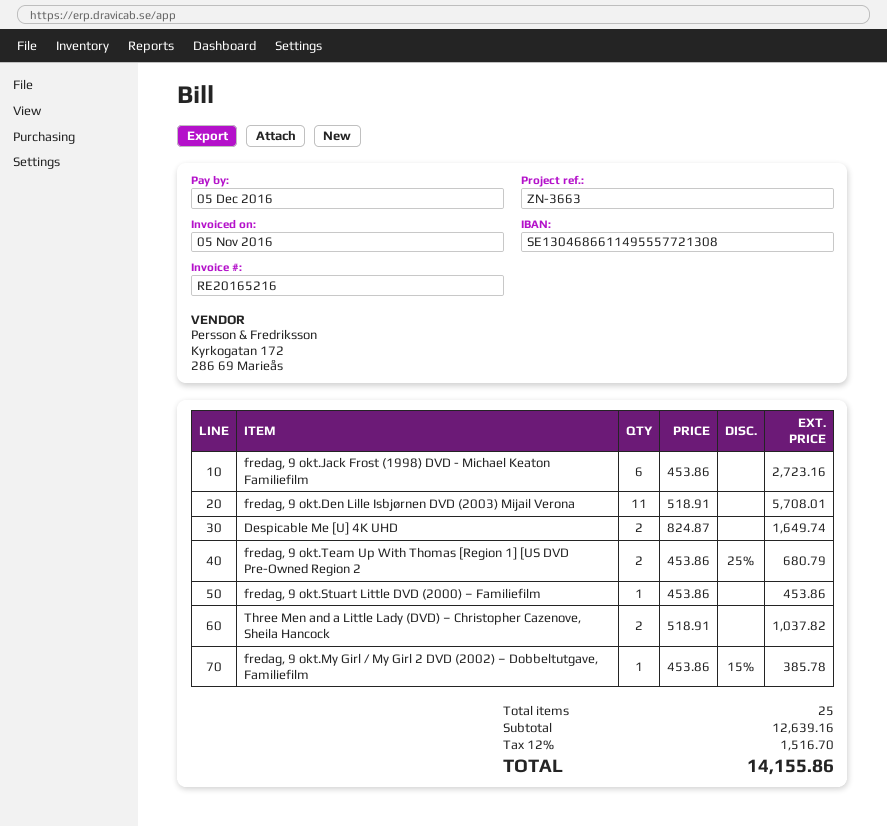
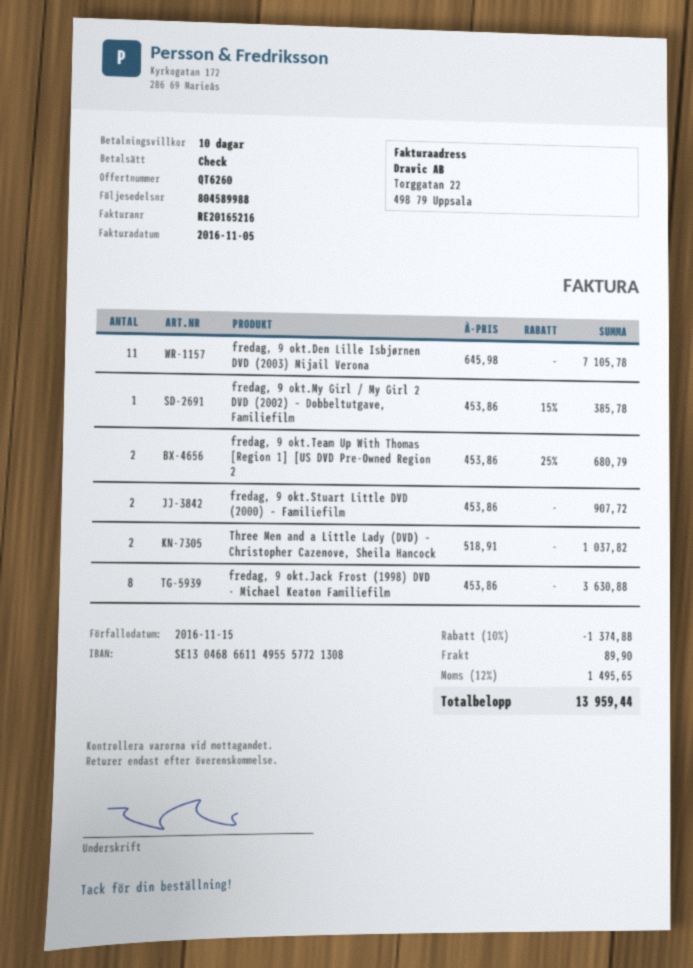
due date: 2016-12-05 -> 2016-11-15
fredag, 9 okt.Jack Frost (1998) DVD - Michael Keaton Familiefilm: 6 x 453.86 = 2723.16 -> 8 x 453.86 = 3630.88
fredag, 9 okt.Den Lille Isbjørnen DVD (2003) Mijail Verona: 11 x 518.91 = 5708.01 -> 11 x 645.98 = 7105.78
Despicable Me [U] 4K UHD: 2 x 824.87 = 1649.74 -> none
fredag, 9 okt.Stuart Little DVD (2000) – Familiefilm: 1 x 453.86 = 453.86 -> 2 x 453.86 = 907.72
discount: none -> 10% = 1374.88
shipping: none -> 89.90
tax: 12% = 1516.70 -> 12% = 1495.65
total: 14155.86 -> 13959.44

